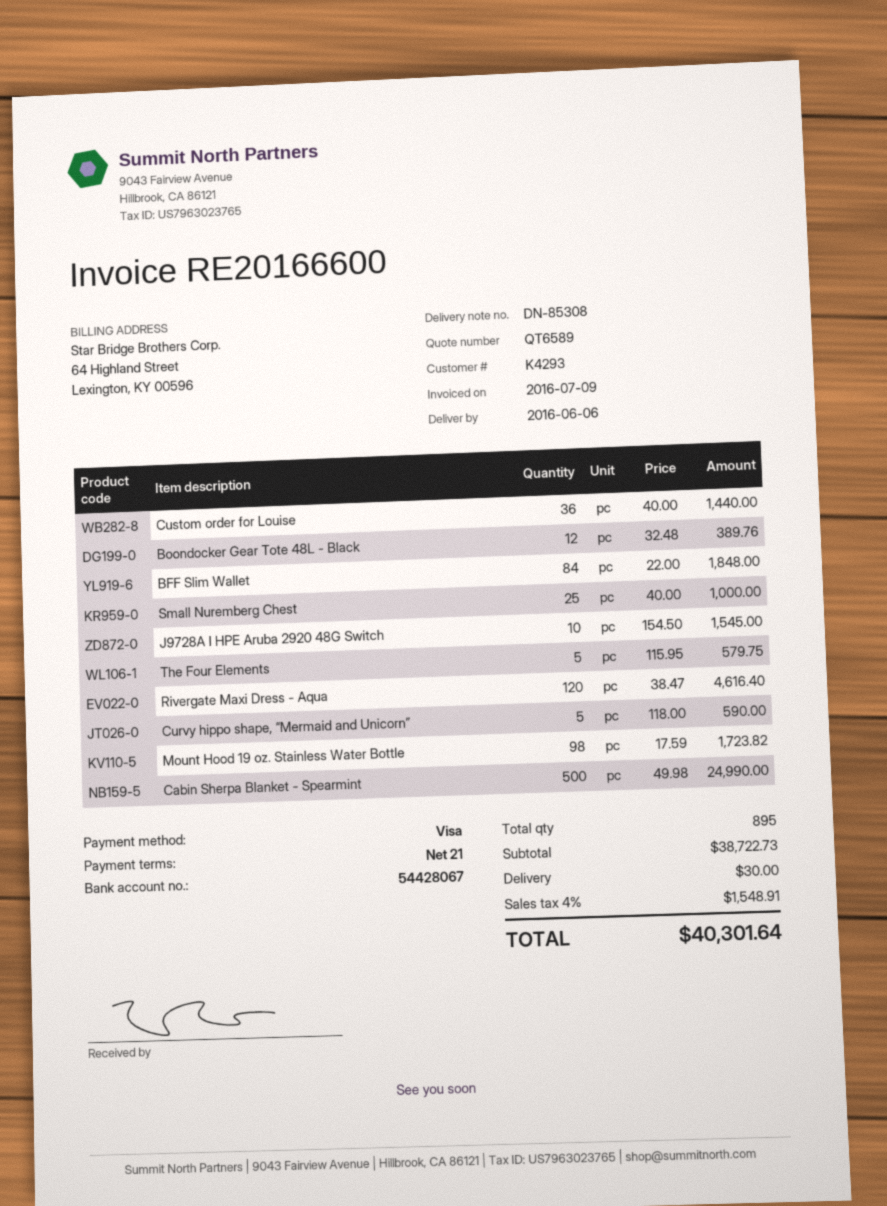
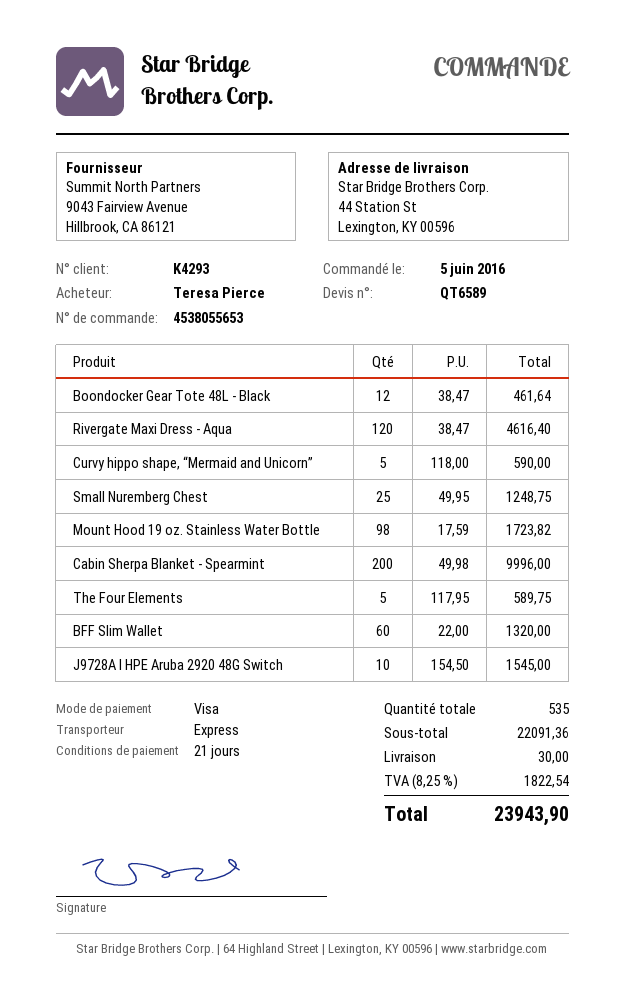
Custom order for Louise: 36 x 40.00 = 1440.00 -> none
Boondocker Gear Tote 48L - Black: 12 x 32.48 = 389.76 -> 12 x 38.47 = 461.64
BFF Slim Wallet: 84 x 22.00 = 1848.00 -> 60 x 22.00 = 1320.00
Small Nuremberg Chest: 25 x 40.00 = 1000.00 -> 25 x 49.95 = 1248.75
The Four Elements: 5 x 115.95 = 579.75 -> 5 x 117.95 = 589.75
Cabin Sherpa Blanket - Spearmint: 500 x 49.98 = 24990.00 -> 200 x 49.98 = 9996.00
total quantity: 895 -> 535
subtotal: 38722.73 -> 22091.36
tax: 4% = 1548.91 -> 8.25% = 1822.54
total: 40301.64 -> 23943.90

